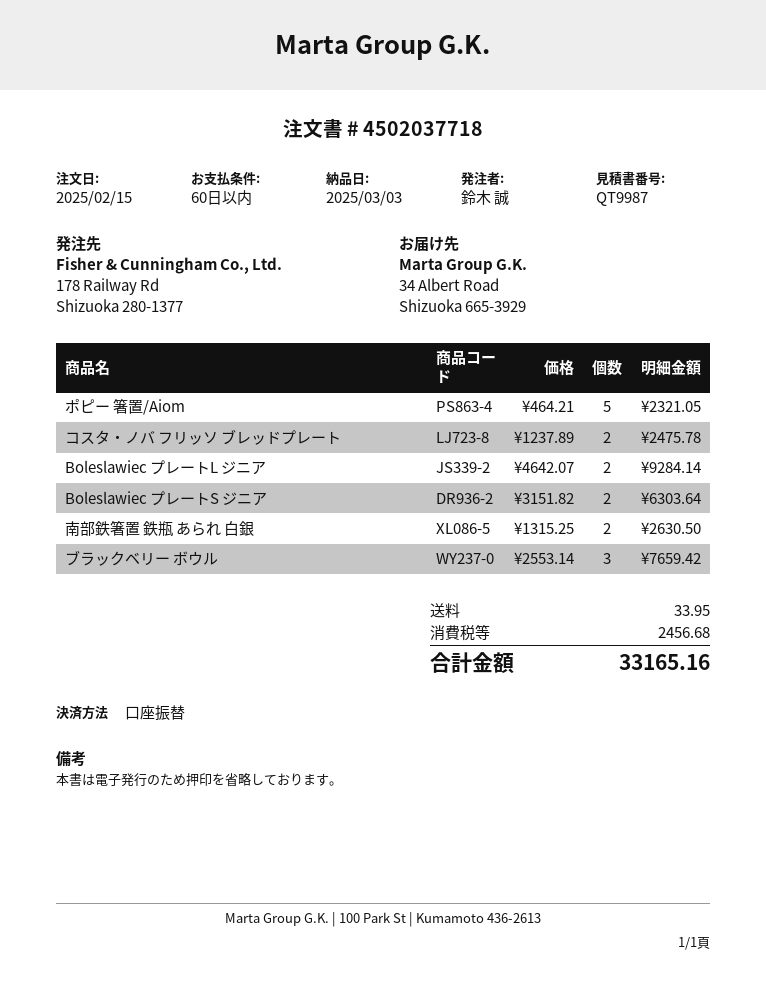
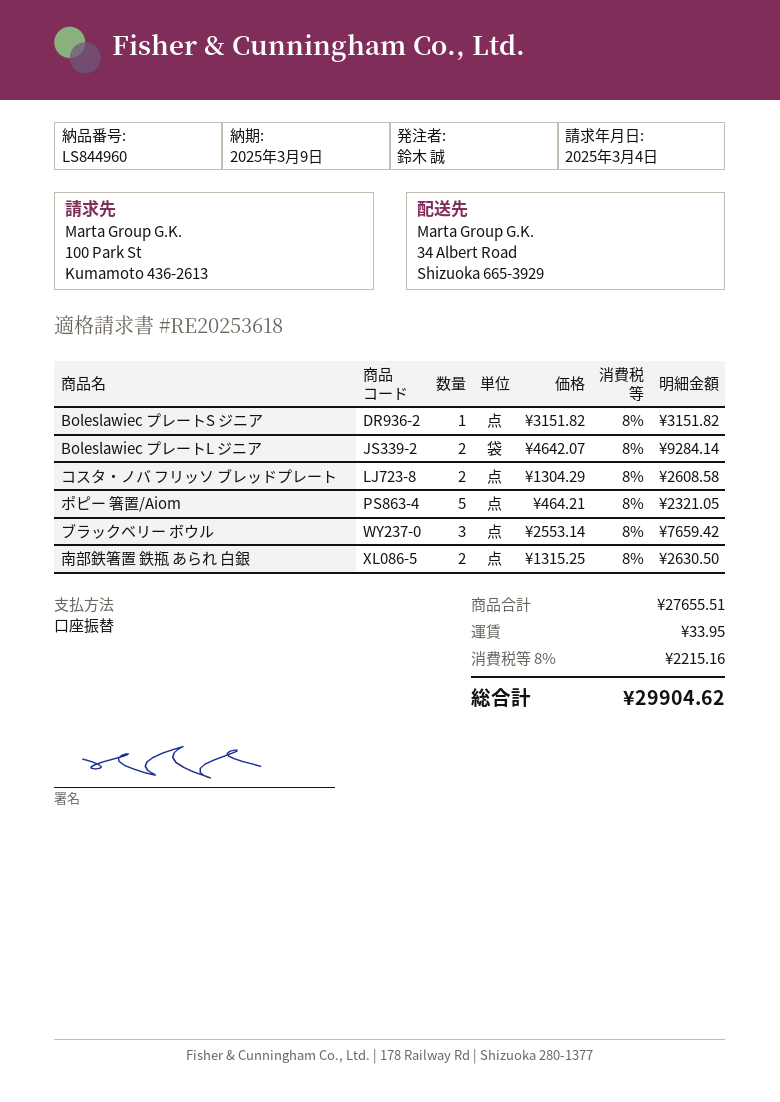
delivery date: 2025-03-03 -> 2025-03-09
コスタ・ノバ フリッソ ブレッドプレート: 2 x 1237.89 = 2475.78 -> 2 x 1304.29 = 2608.58
Boleslawiec プレートS ジニア: 2 x 3151.82 = 6303.64 -> 1 x 3151.82 = 3151.82
tax: 2456.68 -> 2215.16
total: 33165.16 -> 29904.62

